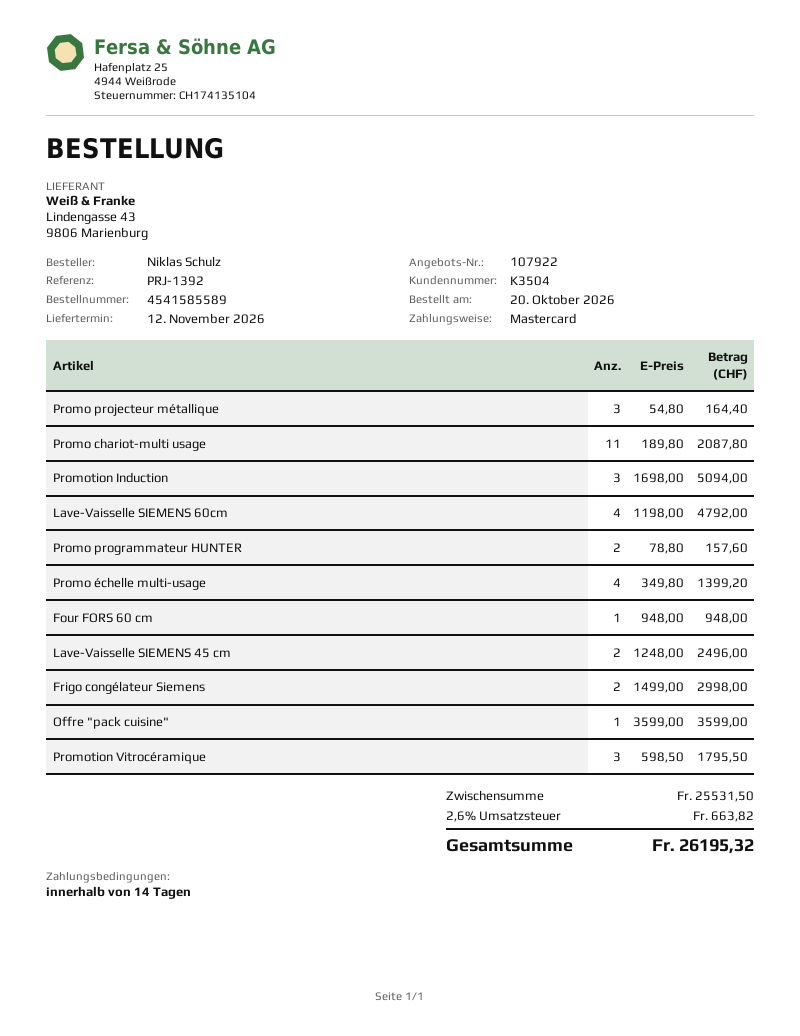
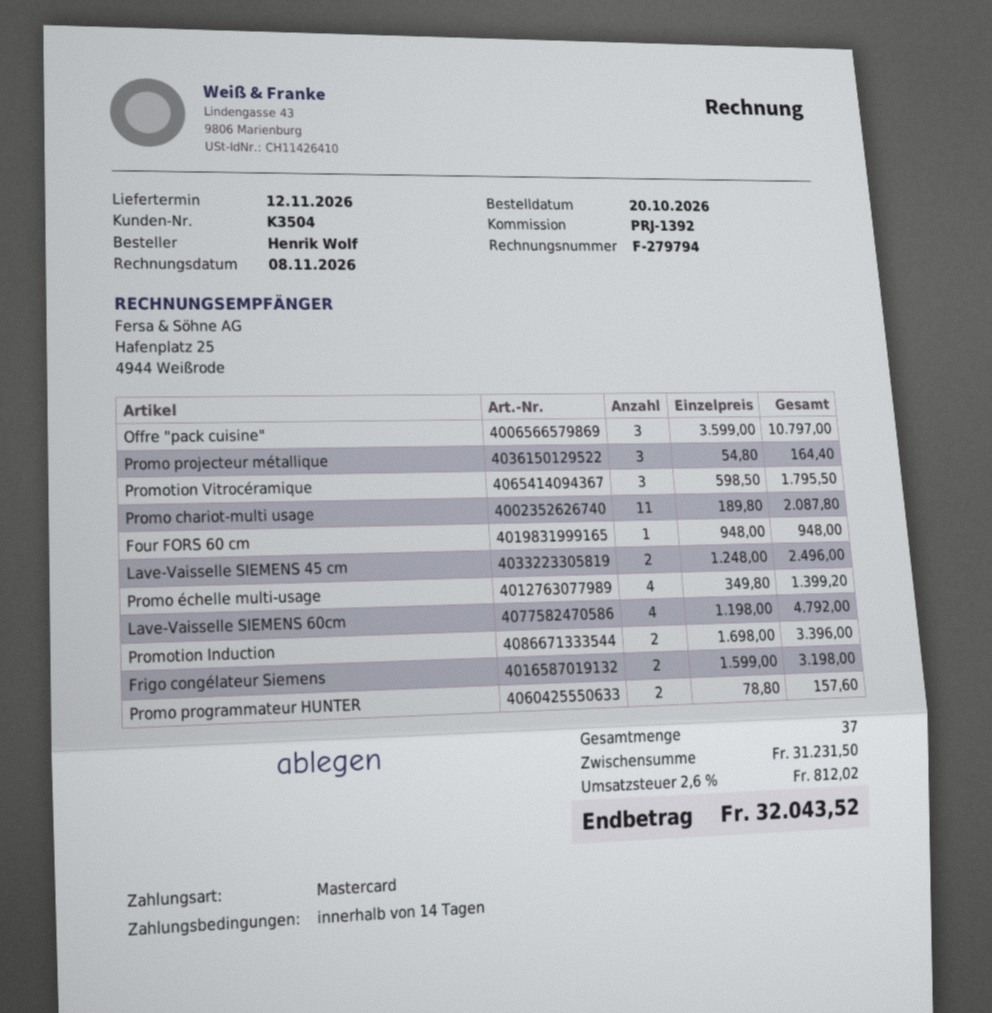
ordered by: Niklas Schulz -> Henrik Wolf
Promotion Induction: 3 x 1698.00 = 5094.00 -> 2 x 1698.00 = 3396.00
Frigo congélateur Siemens: 2 x 1499.00 = 2998.00 -> 2 x 1599.00 = 3198.00
Offre "pack cuisine": 1 x 3599.00 = 3599.00 -> 3 x 3599.00 = 10797.00
subtotal: 25531.50 -> 31231.50
tax: 2.6% = 663.82 -> 2.6% = 812.02
total: 26195.32 -> 32043.52

